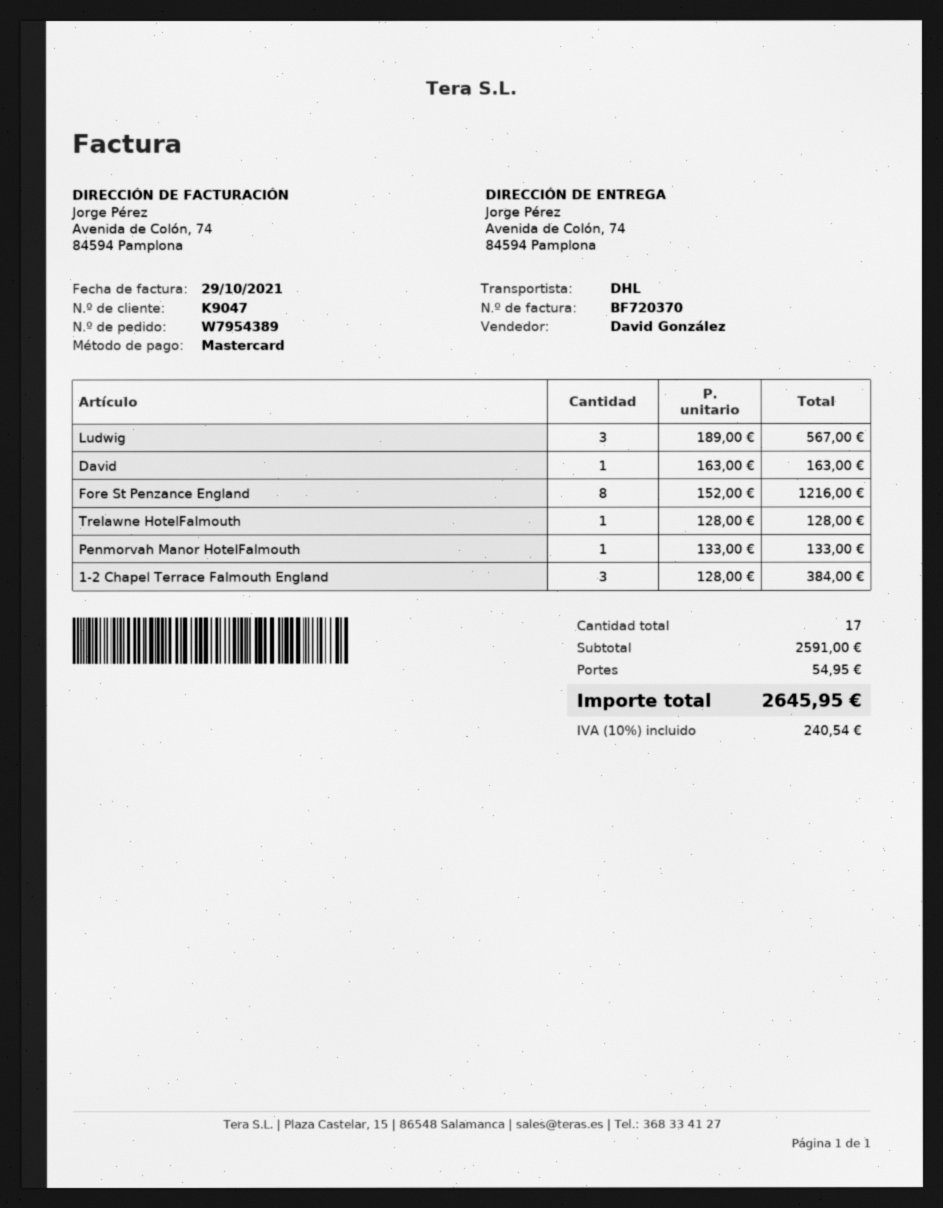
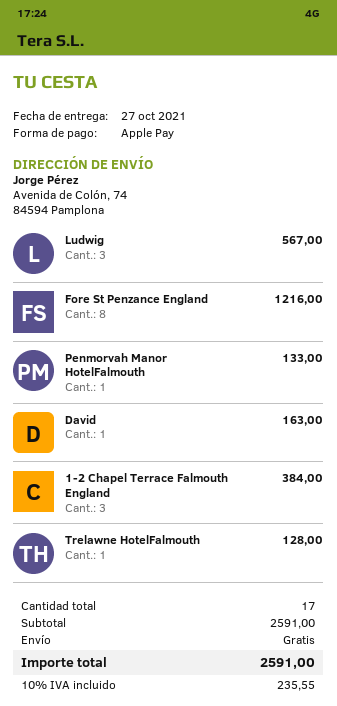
payment method: Mastercard -> Apple Pay
shipping: 54.95 -> 0.00
tax: 10% = 240.54 -> 10% = 235.55
total: 2645.95 -> 2591.00

